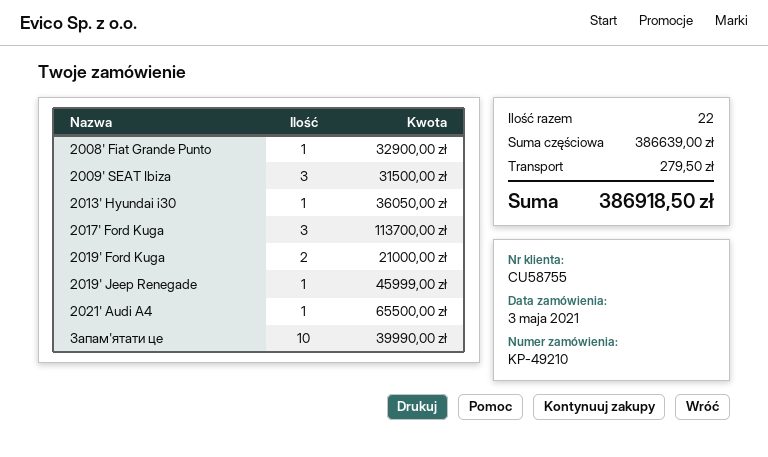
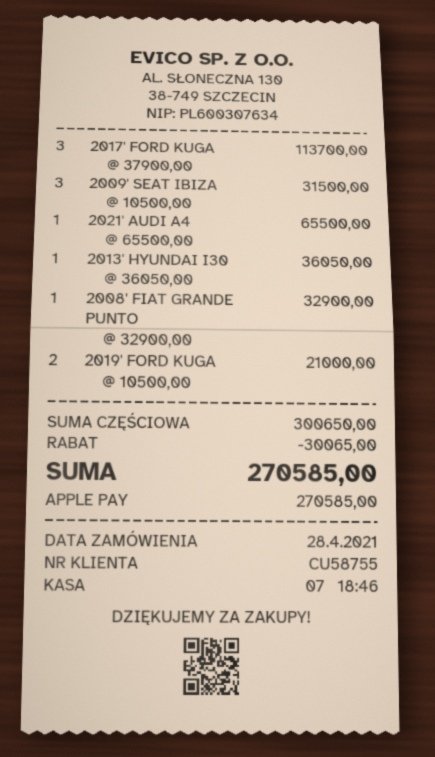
order date: 2021-05-03 -> 2021-04-28
2019' Jeep Renegade: 1 for 45999.00 -> none
Запам'ятати це: 10 for 39990.00 -> none
subtotal: 386639.00 -> 300650.00
discount: none -> 30065.00
shipping: 279.50 -> none
total: 386918.50 -> 270585.00

